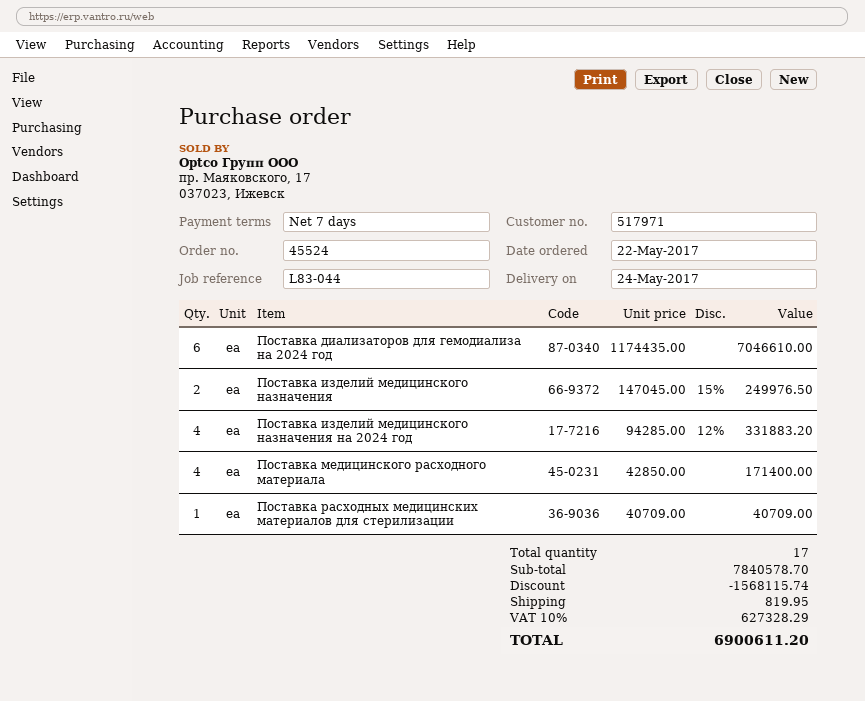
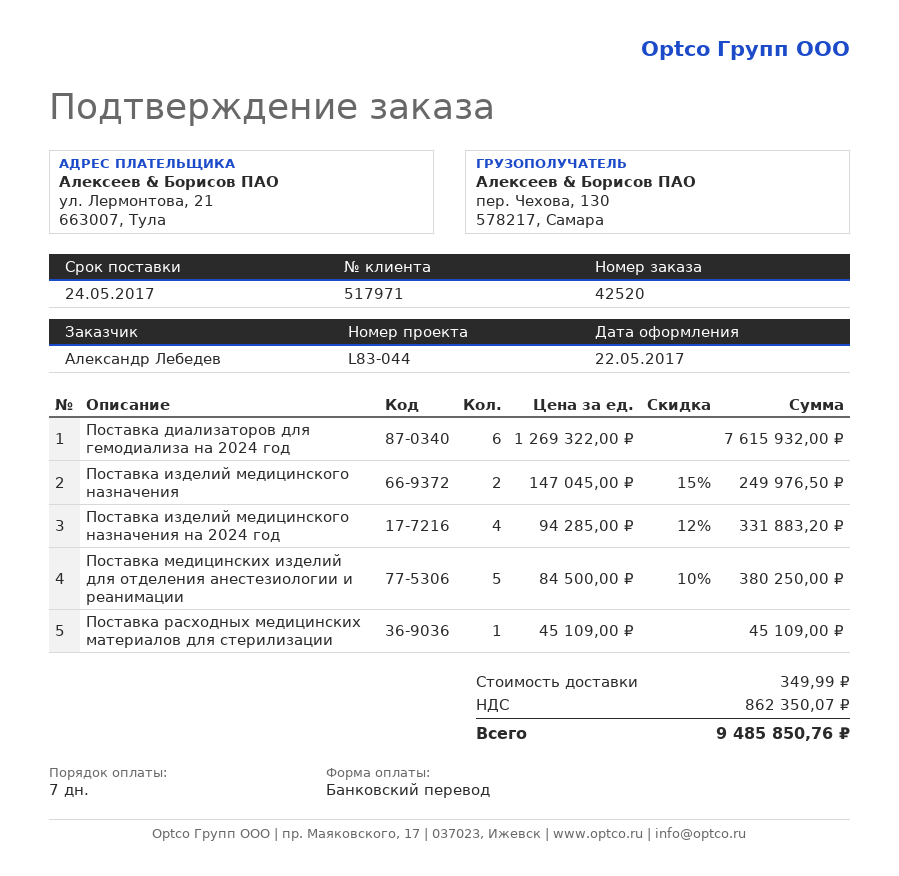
order number: 45524 -> 42520
Поставка диализаторов для гемодиализа на 2024 год: 6 x 1174435.00 = 7046610.00 -> 6 x 1269322.00 = 7615932.00
Поставка медицинского расходного материала: 4 x 42850.00 = 171400.00 -> none
Поставка расходных медицинских материалов для стерилизации: 1 x 40709.00 = 40709.00 -> 1 x 45109.00 = 45109.00
Поставка медицинских изделий для отделения анестезиологии и реанимации: none -> 5 x 84500.00 - 10% = 380250.00
discount: 1568115.74 -> none
shipping: 819.95 -> 349.99
tax: 627328.29 -> 862350.07
total: 6900611.20 -> 9485850.76

